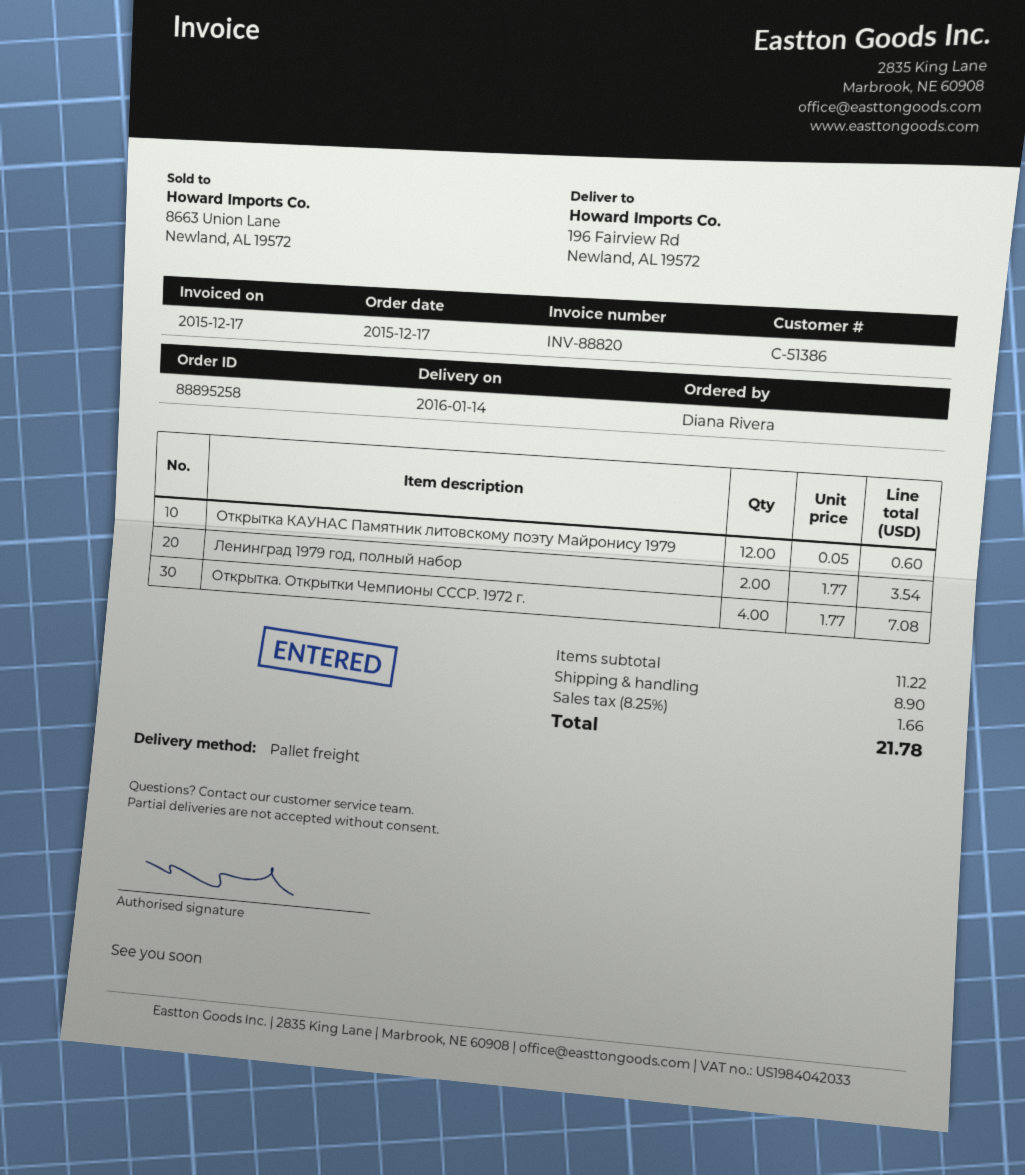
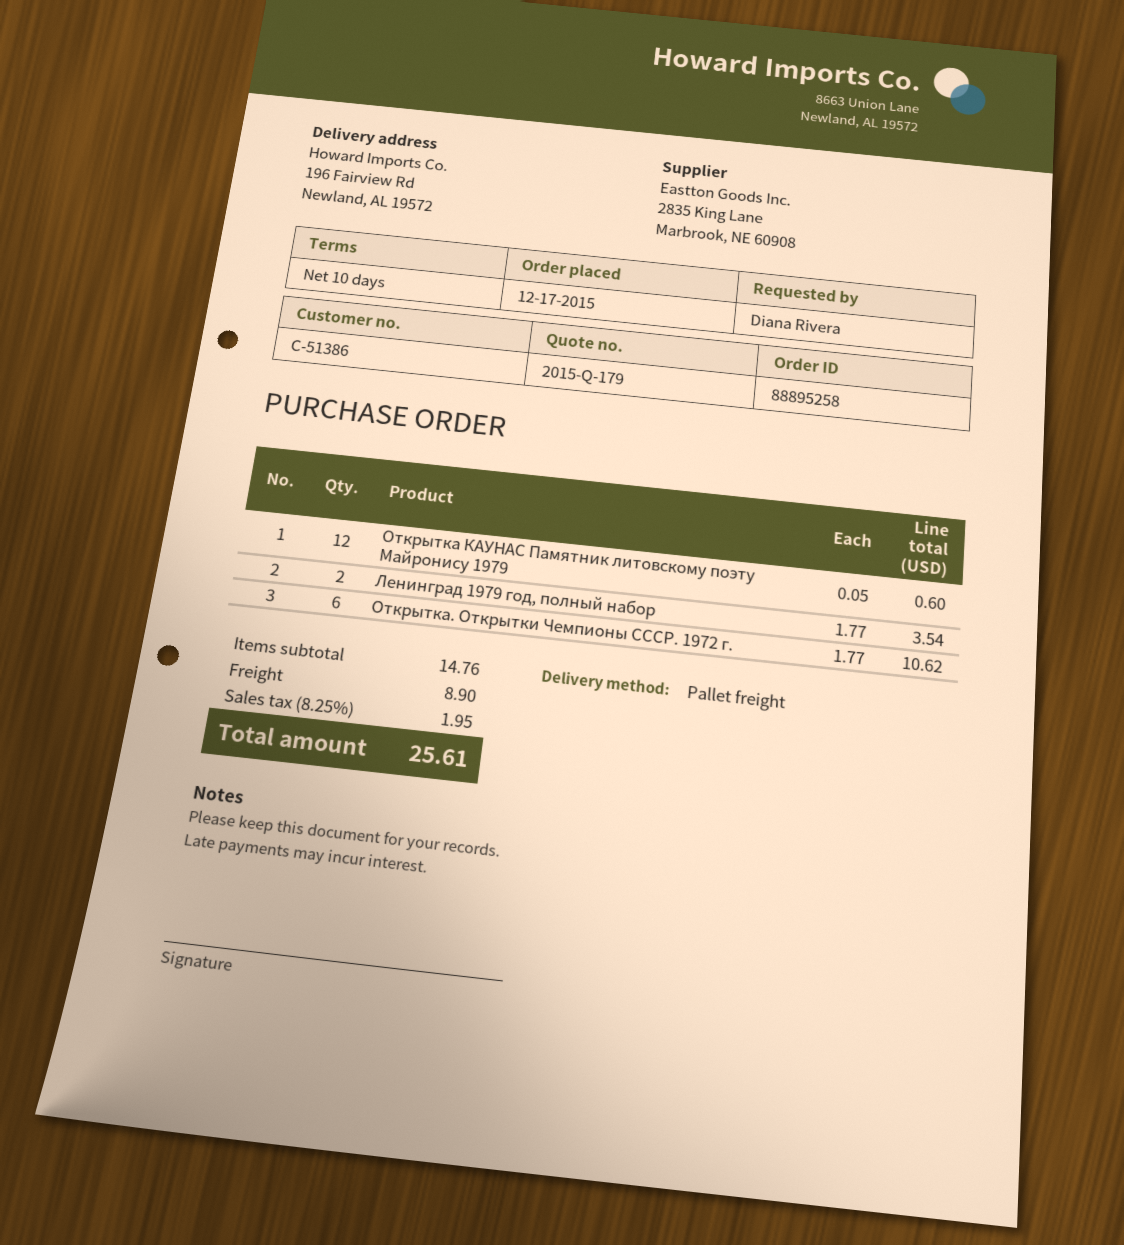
Открытка. Открытки Чемпионы СССР. 1972 г.: 4 x 1.77 = 7.08 -> 6 x 1.77 = 10.62
subtotal: 11.22 -> 14.76
tax: 8.25% = 1.66 -> 8.25% = 1.95
total: 21.78 -> 25.61

